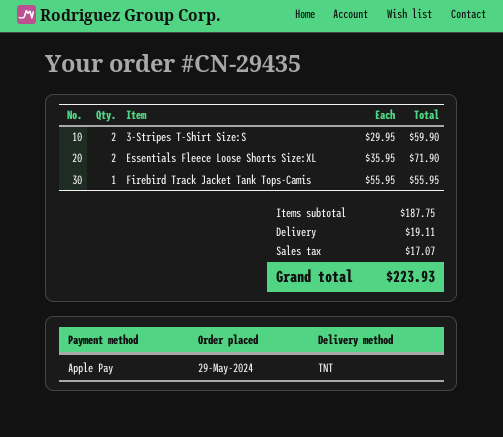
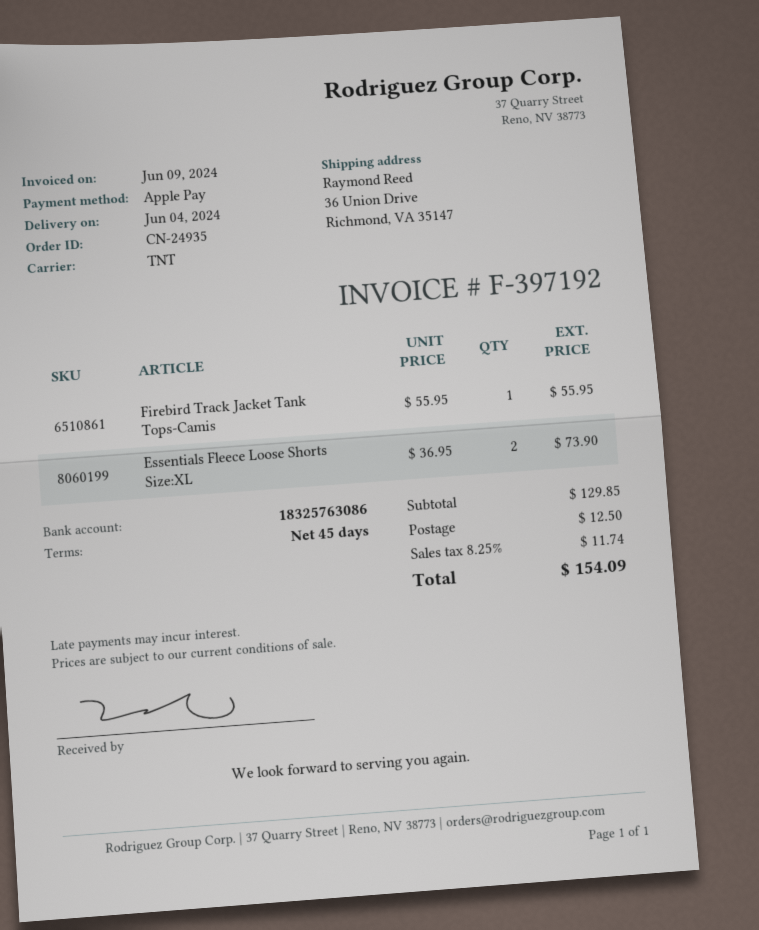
order number: CN-29435 -> CN-24935
3-Stripes T-Shirt Size:S: 2 x 29.95 = 59.90 -> none
Essentials Fleece Loose Shorts Size:XL: 2 x 35.95 = 71.90 -> 2 x 36.95 = 73.90
subtotal: 187.75 -> 129.85
shipping: 19.11 -> 12.50
tax: 17.07 -> 11.74
total: 223.93 -> 154.09

